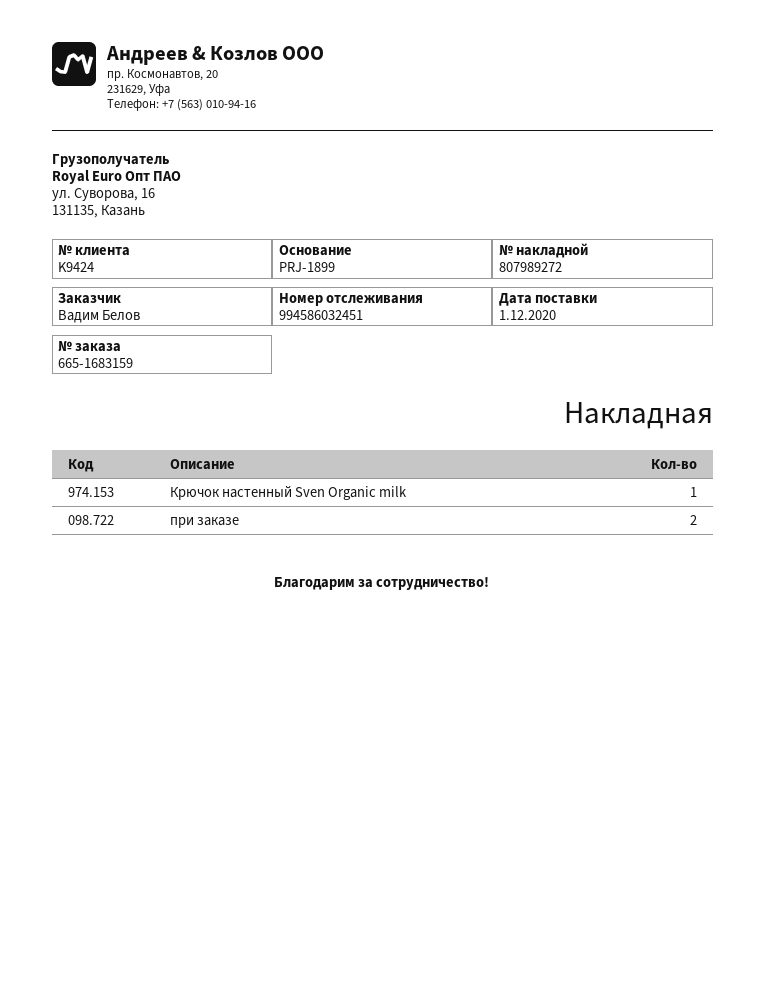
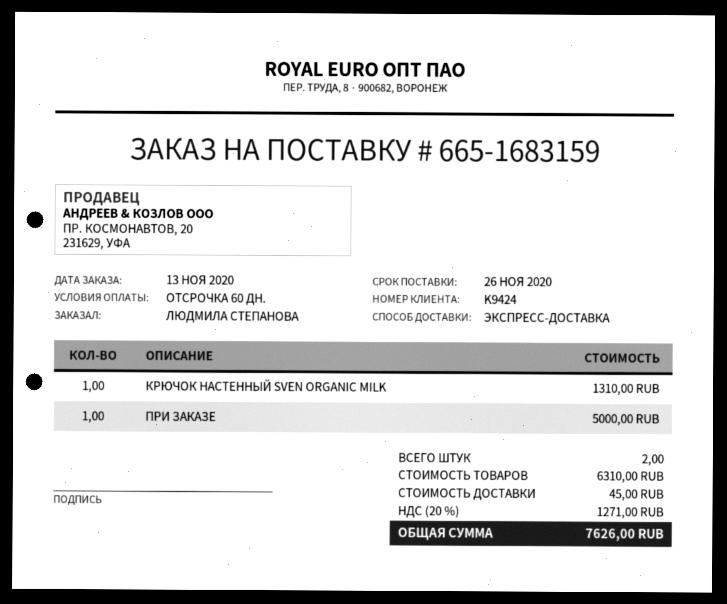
delivery date: 2020-12-01 -> 2020-11-26
ordered by: Вадим Белов -> ЛЮДМИЛА СТЕПАНОВА
при заказе: 2 -> 1

